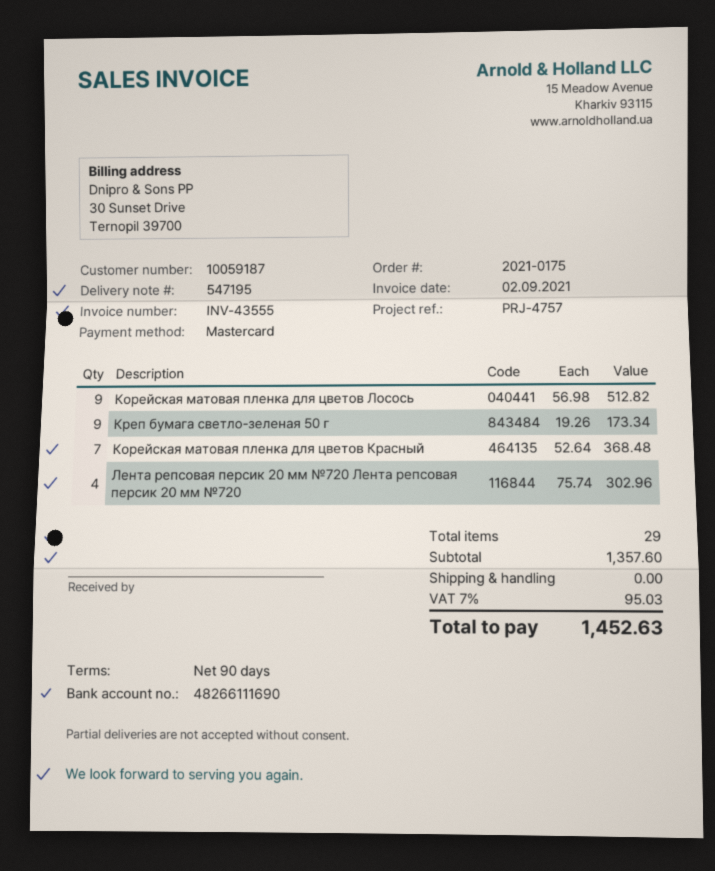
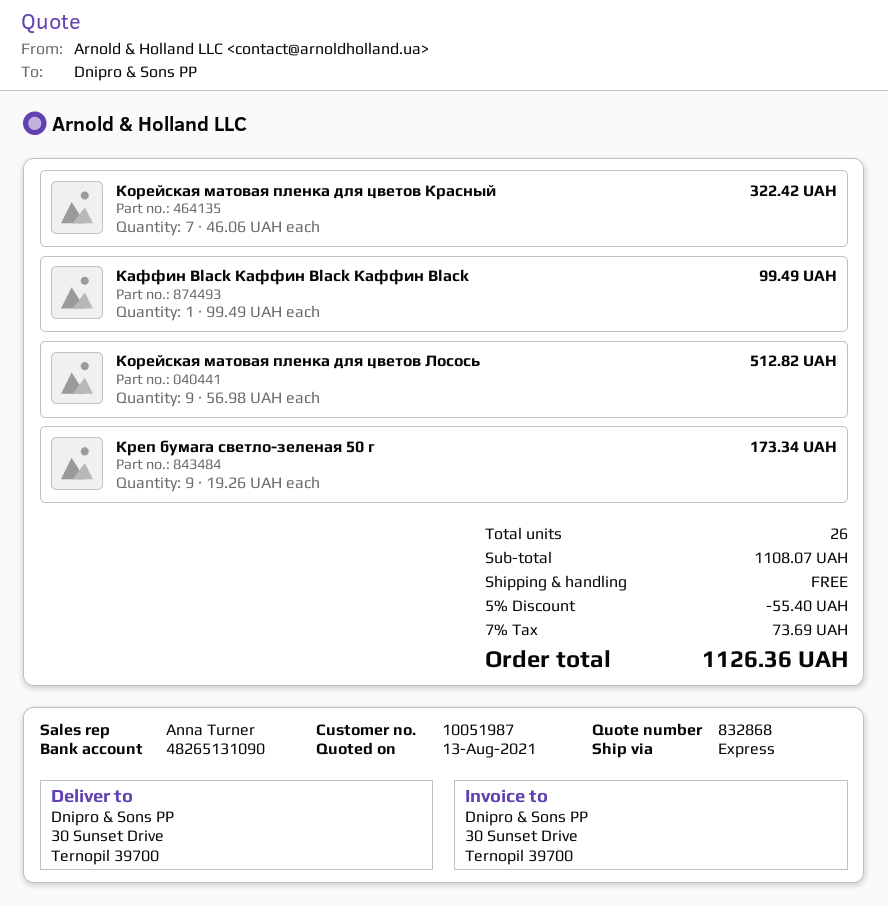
customer number: 10059187 -> 10051987
bank account: 48266111690 -> 48265131090
Корейская матовая пленка для цветов Красный: 7 x 52.64 = 368.48 -> 7 x 46.06 = 322.42
Лента репсовая персик 20 мм №720 Лента репсовая персик 20 мм №720: 4 x 75.74 = 302.96 -> none
Каффин Black Каффин Black Каффин Black: none -> 1 x 99.49 = 99.49
total quantity: 29 -> 26
subtotal: 1357.60 -> 1108.07
discount: none -> 5% = 55.40
tax: 7% = 95.03 -> 7% = 73.69
total: 1452.63 -> 1126.36

